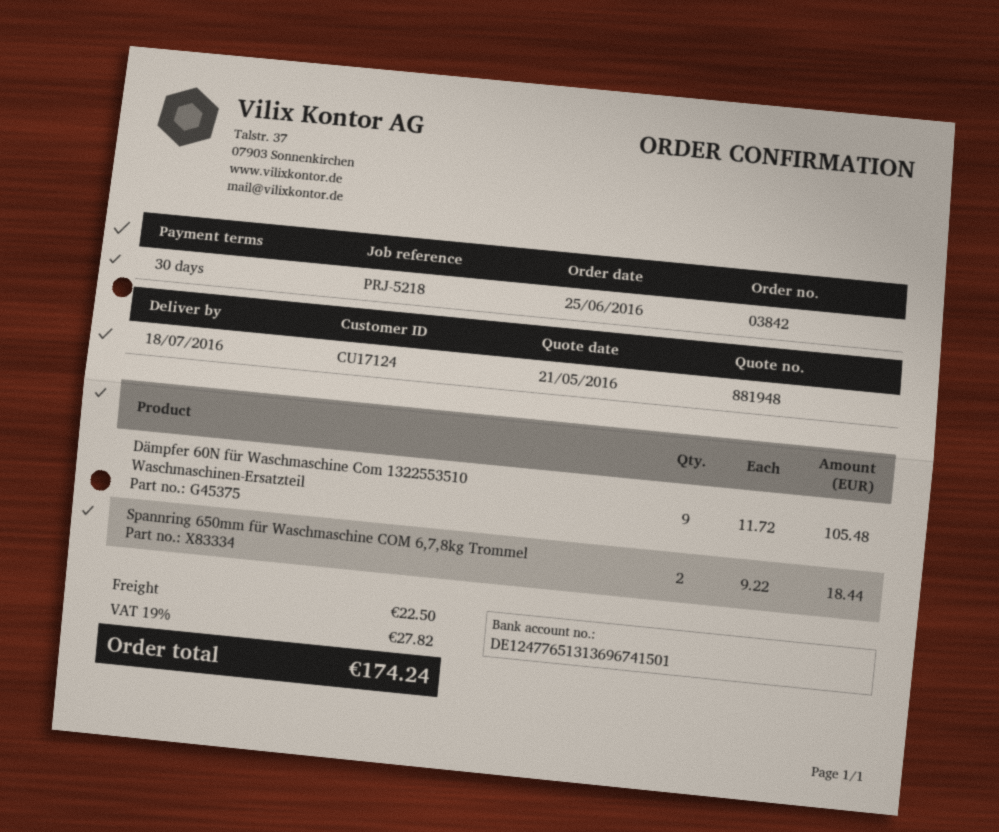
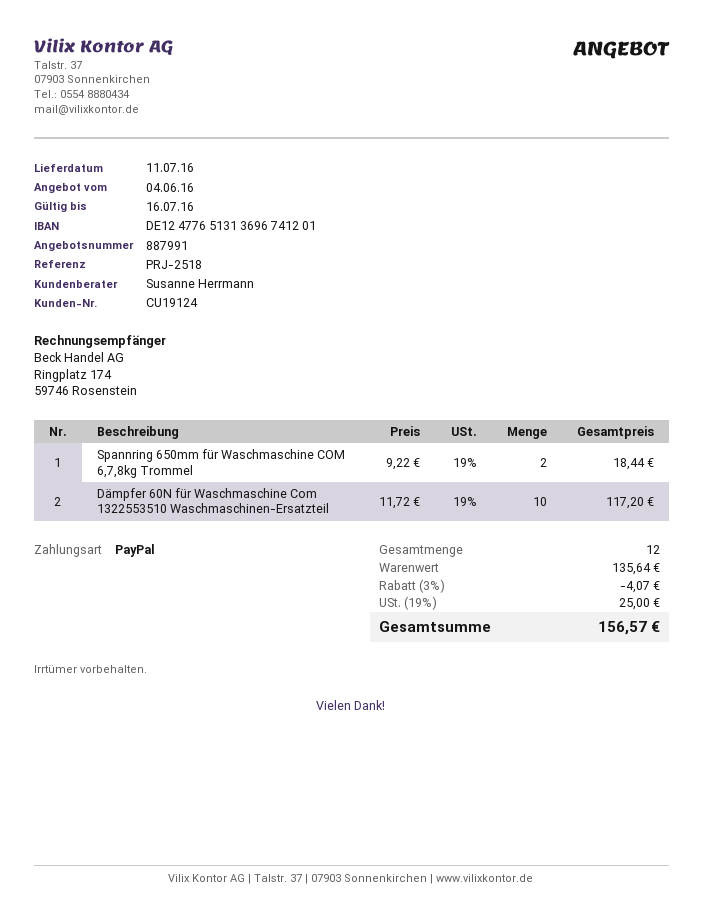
quote number: 881948 -> 887991
quote date: 2016-05-21 -> 2016-06-04
delivery date: 2016-07-18 -> 2016-07-11
customer number: CU17124 -> CU19124
reference: PRJ-5218 -> PRJ-2518
bank account: DE12477651313696741501 -> DE12477651313696741201
Dämpfer 60N für Waschmaschine Com 1322553510 Waschmaschinen-Ersatzteil: 9 x 11.72 = 105.48 -> 10 x 11.72 = 117.20
discount: none -> 3% = 4.07
shipping: 22.50 -> none
tax: 19% = 27.82 -> 19% = 25.00
total: 174.24 -> 156.57

